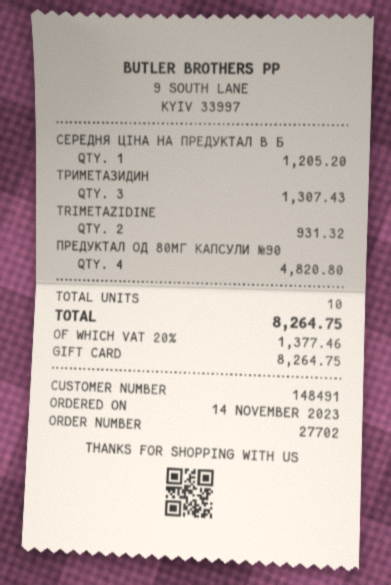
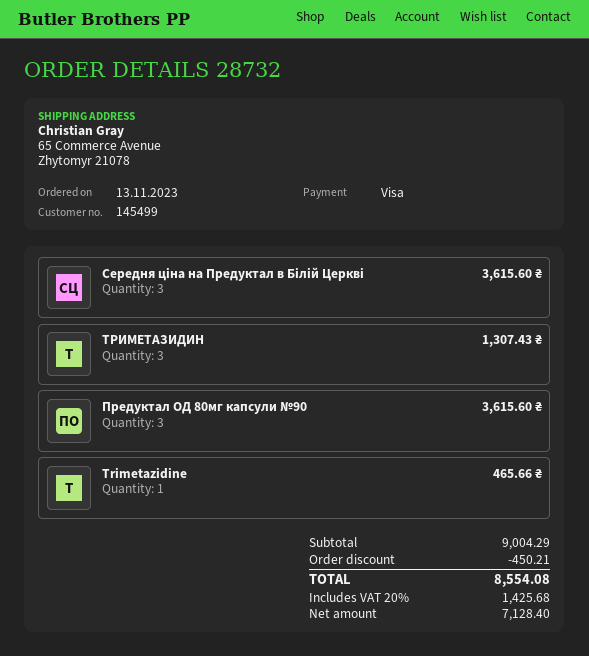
order number: 27702 -> 28732
order date: 2023-11-14 -> 2023-11-13
customer number: 148491 -> 145499
payment method: gift card -> Visa
СЕРЕДНЯ ЦІНА НА ПРЕДУКТАЛ В Б: 1 for 1205.20 -> 3 for 3615.60
TRIMETAZIDINE: 2 for 931.32 -> 1 for 465.66
ПРЕДУКТАЛ ОД 80МГ КАПСУЛИ №90: 4 for 4820.80 -> 3 for 3615.60
discount: none -> 450.21
tax: 20% = 1377.46 -> 20% = 1425.68
total: 8264.75 -> 8554.08

